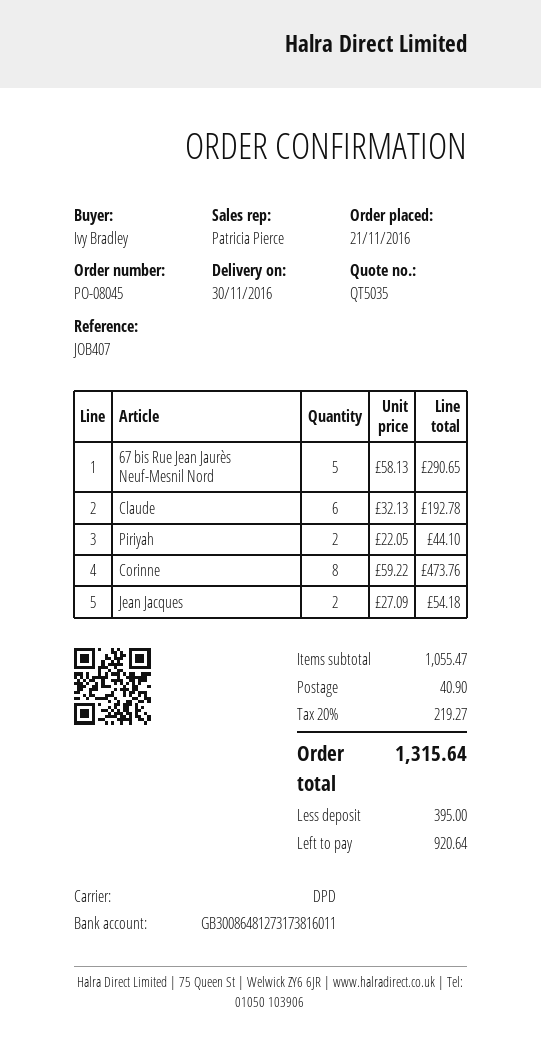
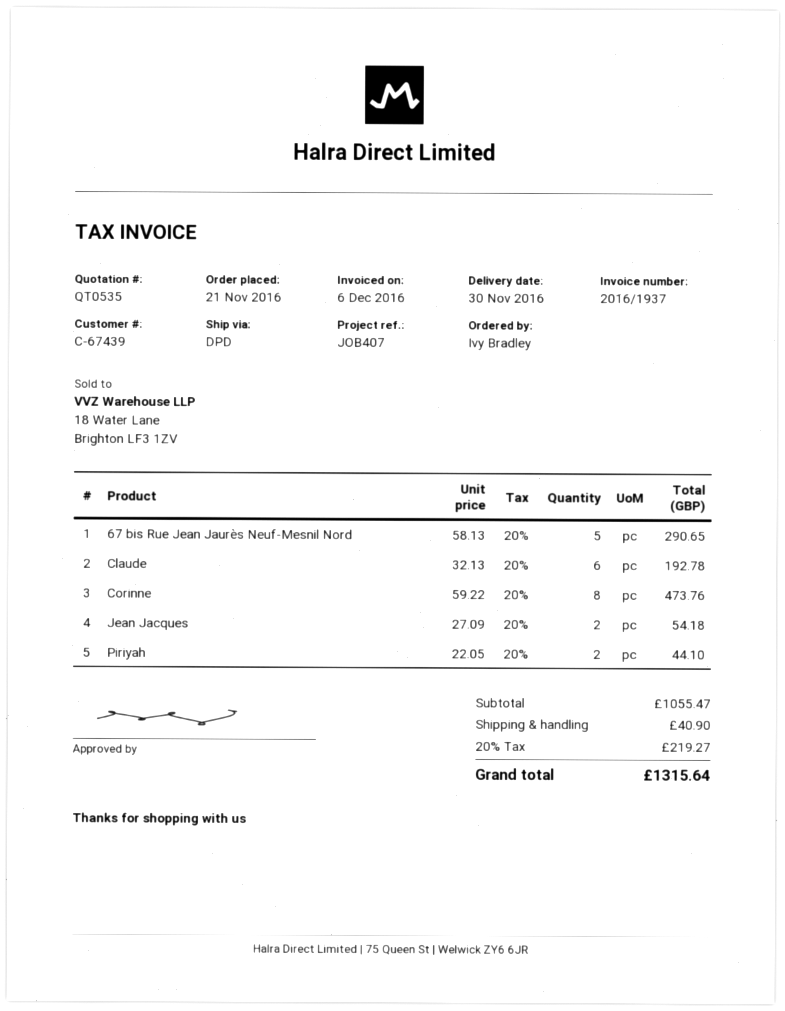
quote number: QT5035 -> QT0535

